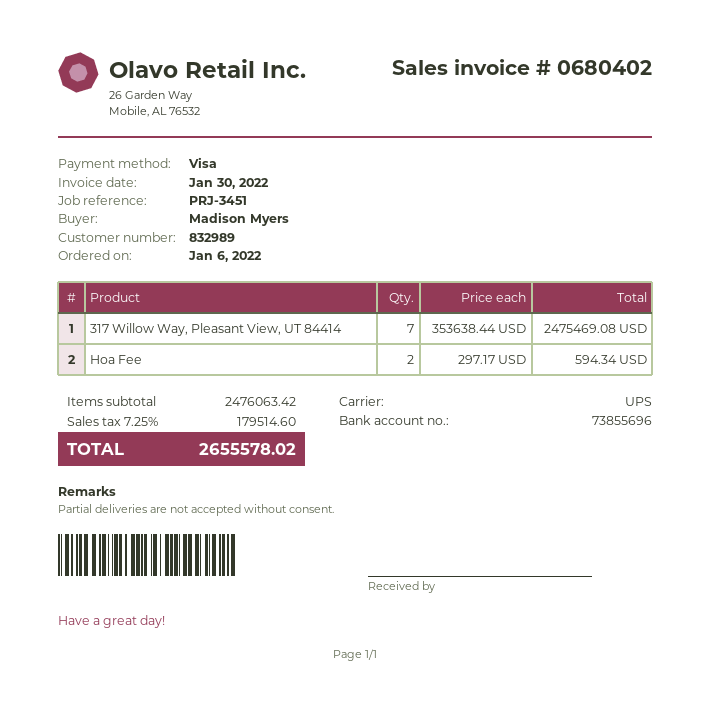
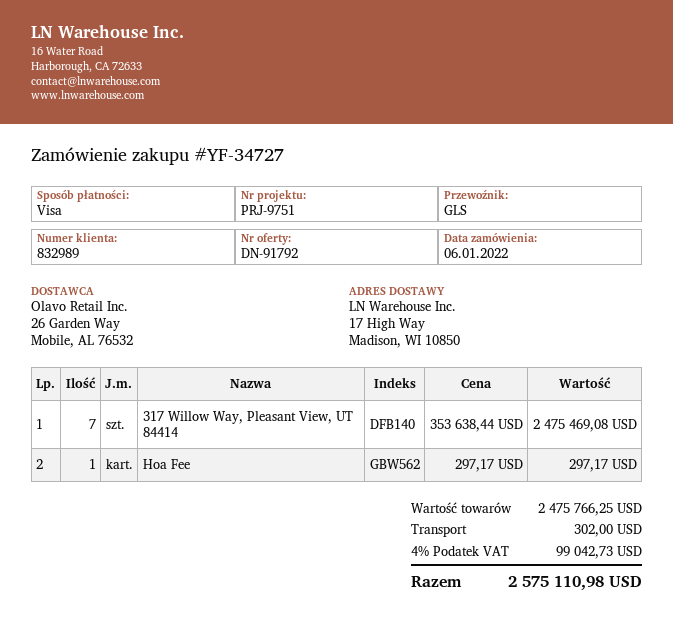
reference: PRJ-3451 -> PRJ-9751
shipping method: UPS -> GLS
Hoa Fee: 2 x 297.17 = 594.34 -> 1 x 297.17 = 297.17
subtotal: 2476063.42 -> 2475766.25
shipping: none -> 302.00
tax: 7.25% = 179514.60 -> 4% = 99042.73
total: 2655578.02 -> 2575110.98

